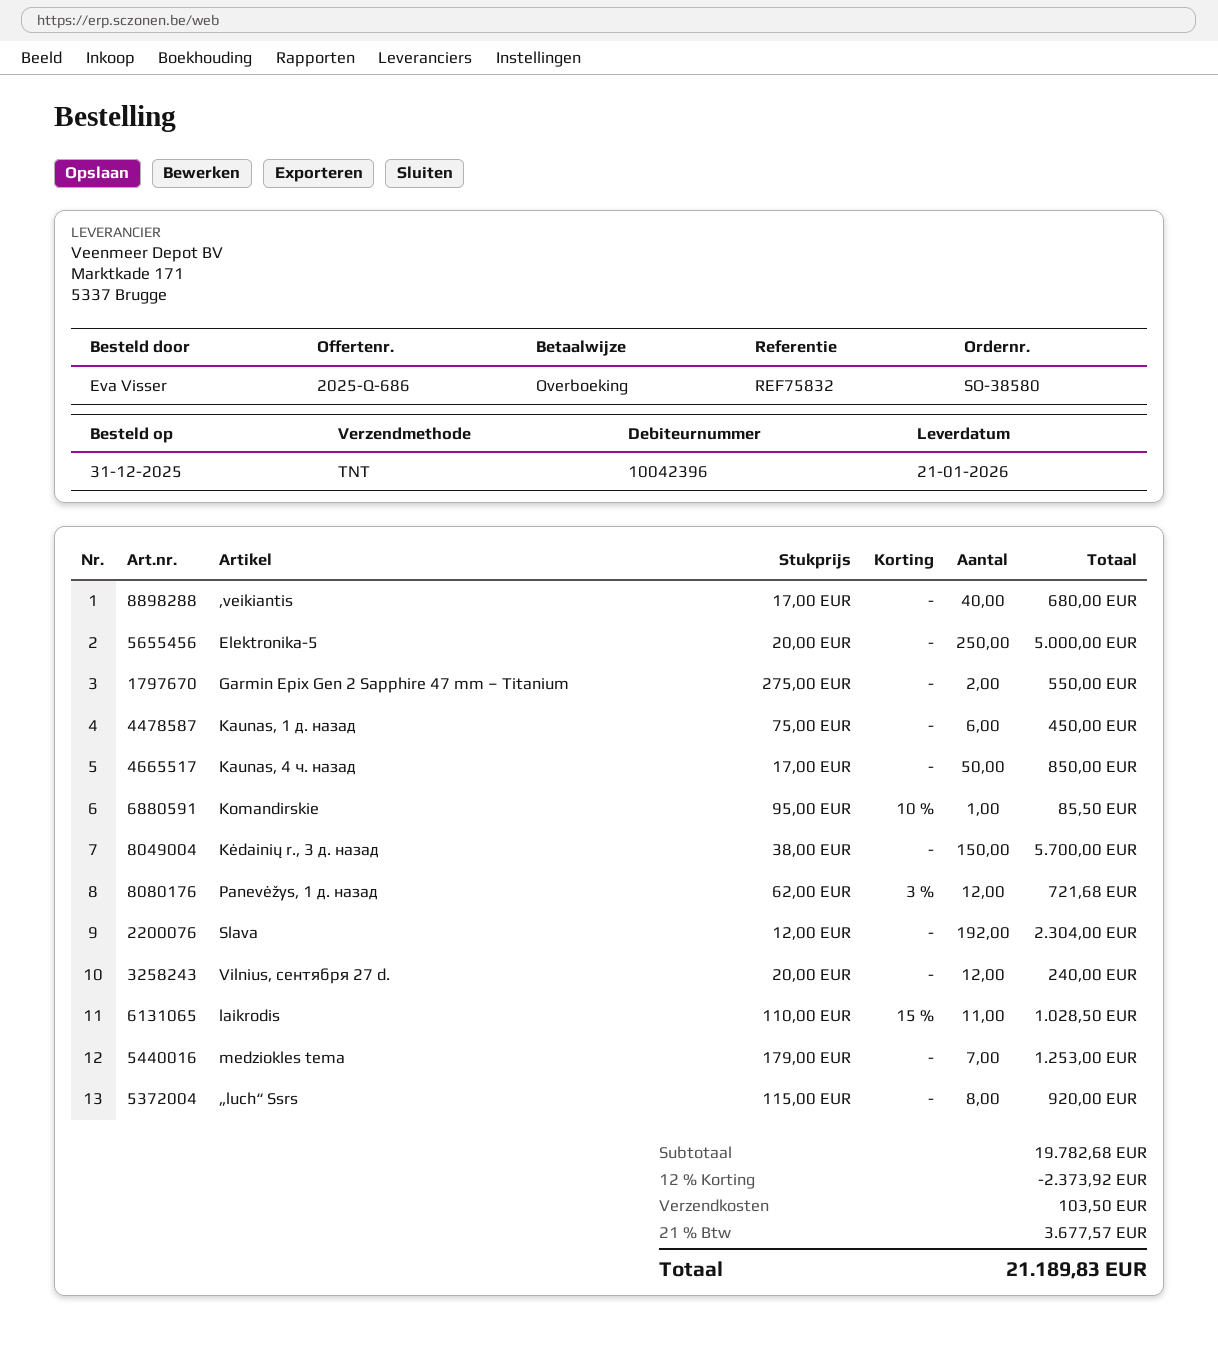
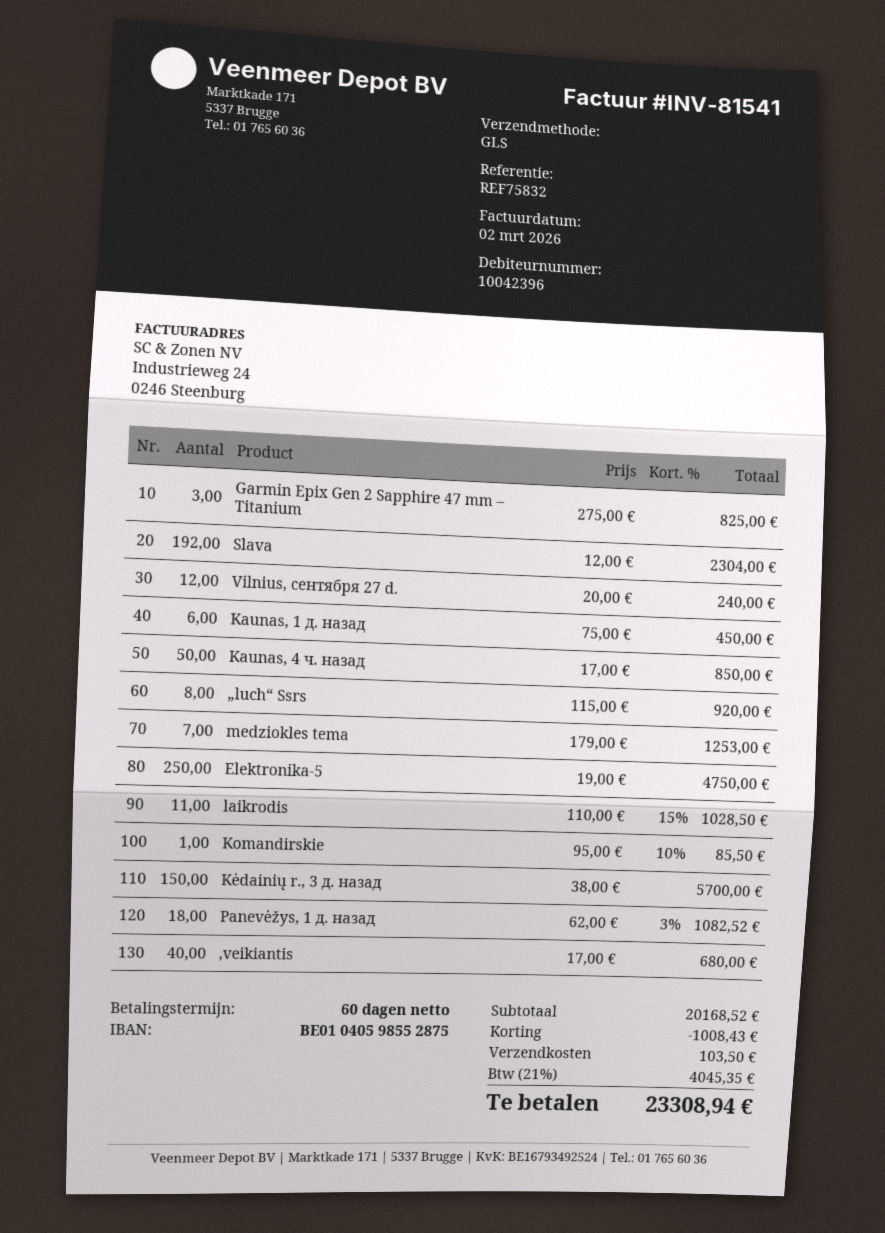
shipping method: TNT -> GLS
Elektronika-5: 250 x 20.00 = 5000.00 -> 250 x 19.00 = 4750.00
Garmin Epix Gen 2 Sapphire 47 mm – Titanium: 2 x 275.00 = 550.00 -> 3 x 275.00 = 825.00
Panevėžys, 1 д. назад: 12 x 62.00 - 3% = 721.68 -> 18 x 62.00 - 3% = 1082.52
subtotal: 19782.68 -> 20168.52
discount: 2373.92 -> 1008.43
tax: 21% = 3677.57 -> 21% = 4045.35
total: 21189.83 -> 23308.94

